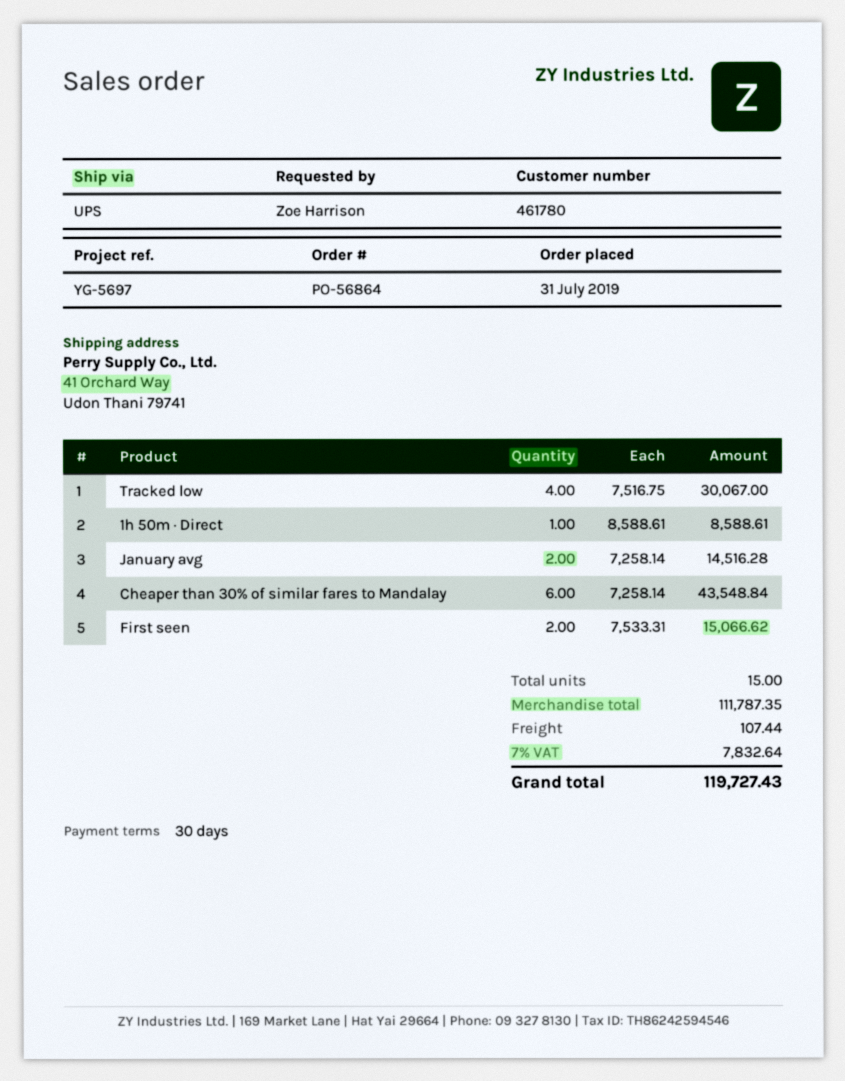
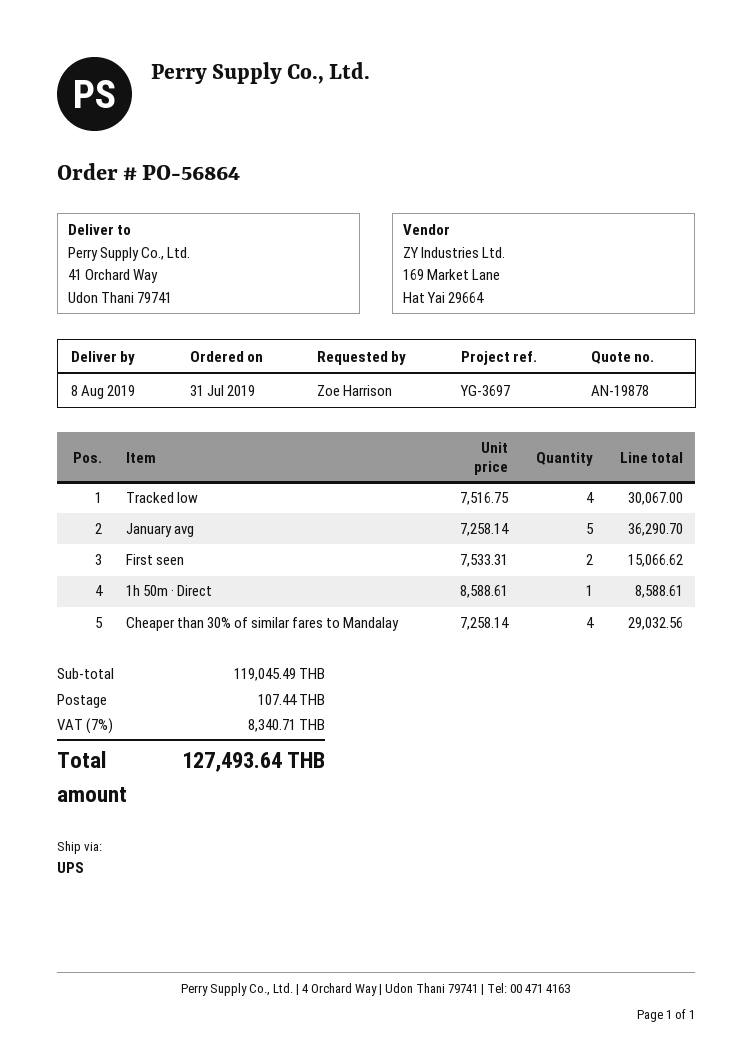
reference: YG-5697 -> YG-3697
January avg: 2 x 7258.14 = 14516.28 -> 5 x 7258.14 = 36290.70
Cheaper than 30% of similar fares to Mandalay: 6 x 7258.14 = 43548.84 -> 4 x 7258.14 = 29032.56
subtotal: 111787.35 -> 119045.49
tax: 7% = 7832.64 -> 7% = 8340.71
total: 119727.43 -> 127493.64

